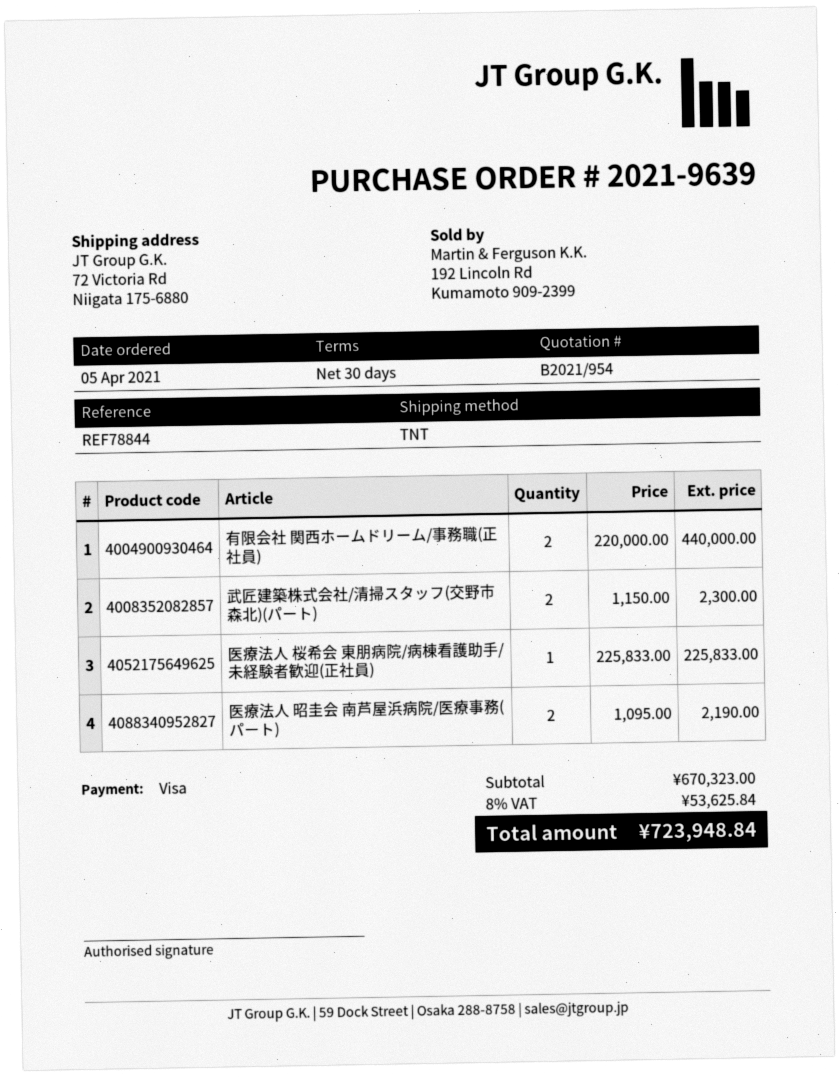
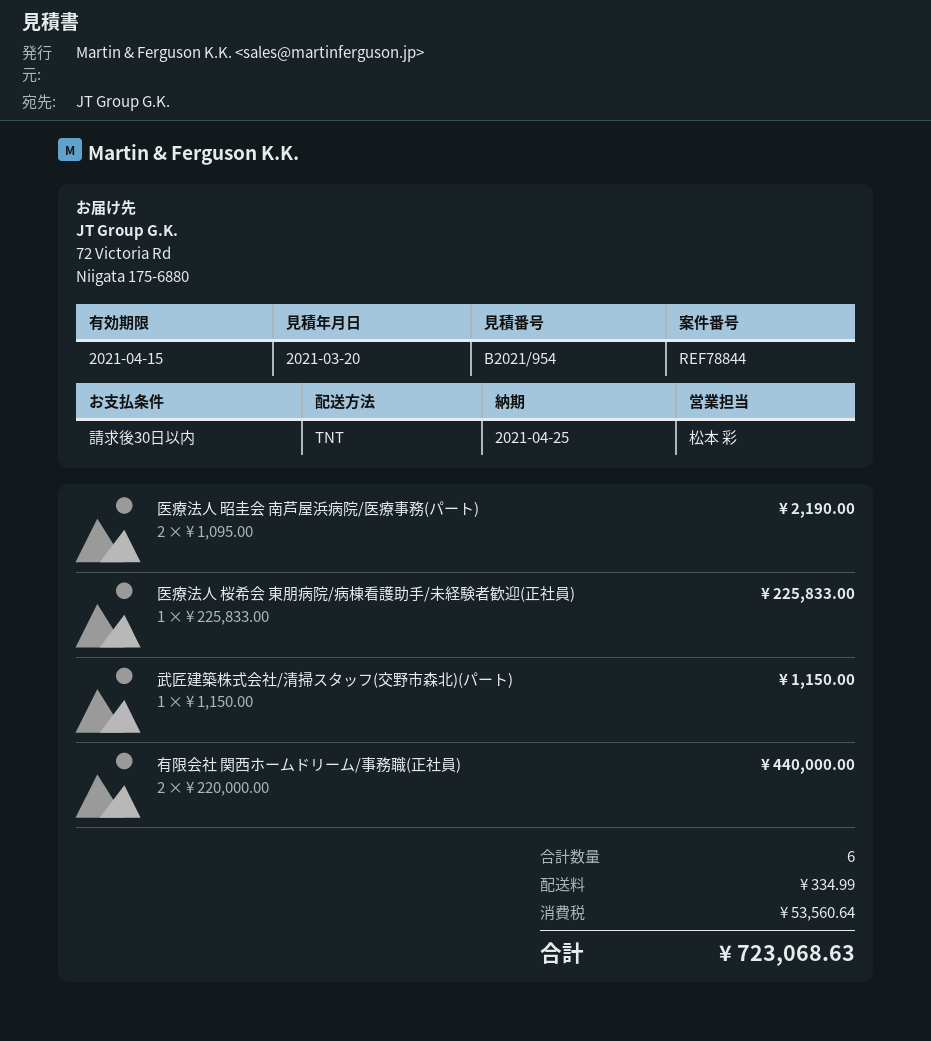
武匠建築株式会社/清掃スタッフ(交野市森北)(パート): 2 x 1150.00 = 2300.00 -> 1 x 1150.00 = 1150.00
shipping: none -> 334.99
tax: 53625.84 -> 53560.64
total: 723948.84 -> 723068.63

